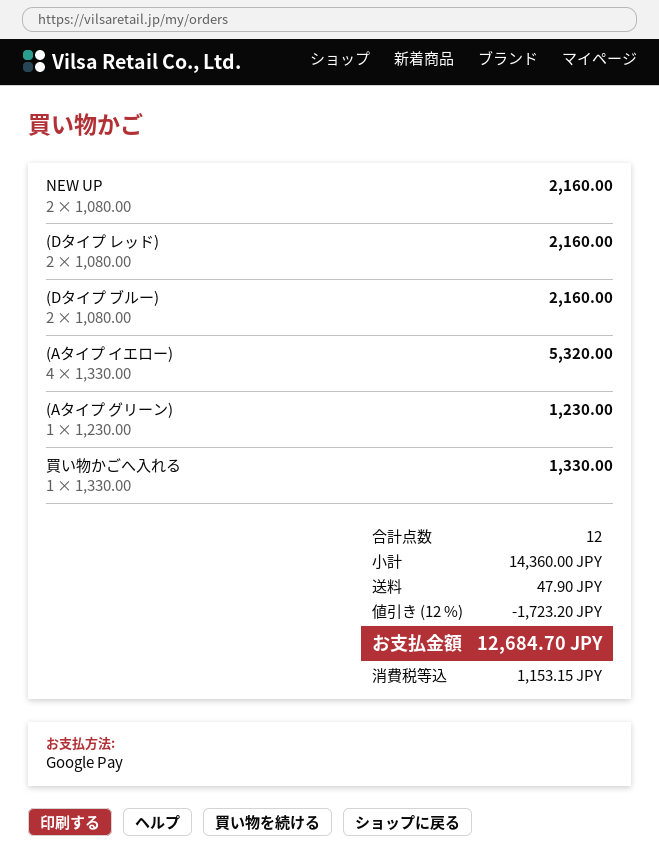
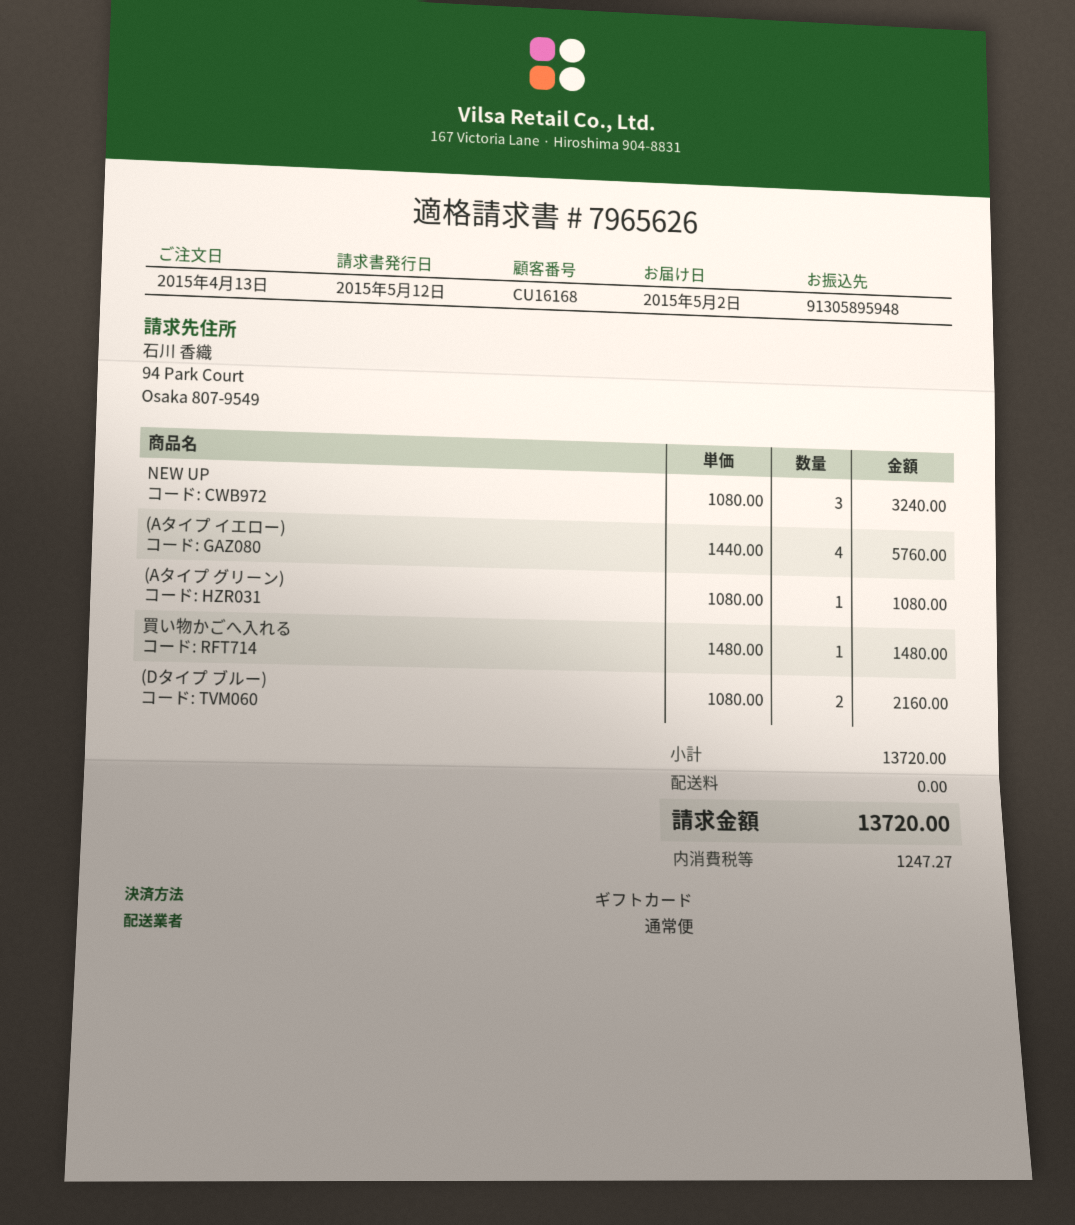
payment method: Google Pay -> gift card
NEW UP: 2 x 1080.00 = 2160.00 -> 3 x 1080.00 = 3240.00
(Dタイプ レッド): 2 x 1080.00 = 2160.00 -> none
(Aタイプ イエロー): 4 x 1330.00 = 5320.00 -> 4 x 1440.00 = 5760.00
(Aタイプ グリーン): 1 x 1230.00 = 1230.00 -> 1 x 1080.00 = 1080.00
買い物かごへ入れる: 1 x 1330.00 = 1330.00 -> 1 x 1480.00 = 1480.00
subtotal: 14360.00 -> 13720.00
discount: 12% = 1723.20 -> none
shipping: 47.90 -> 0.00
tax: 1153.15 -> 1247.27
total: 12684.70 -> 13720.00

